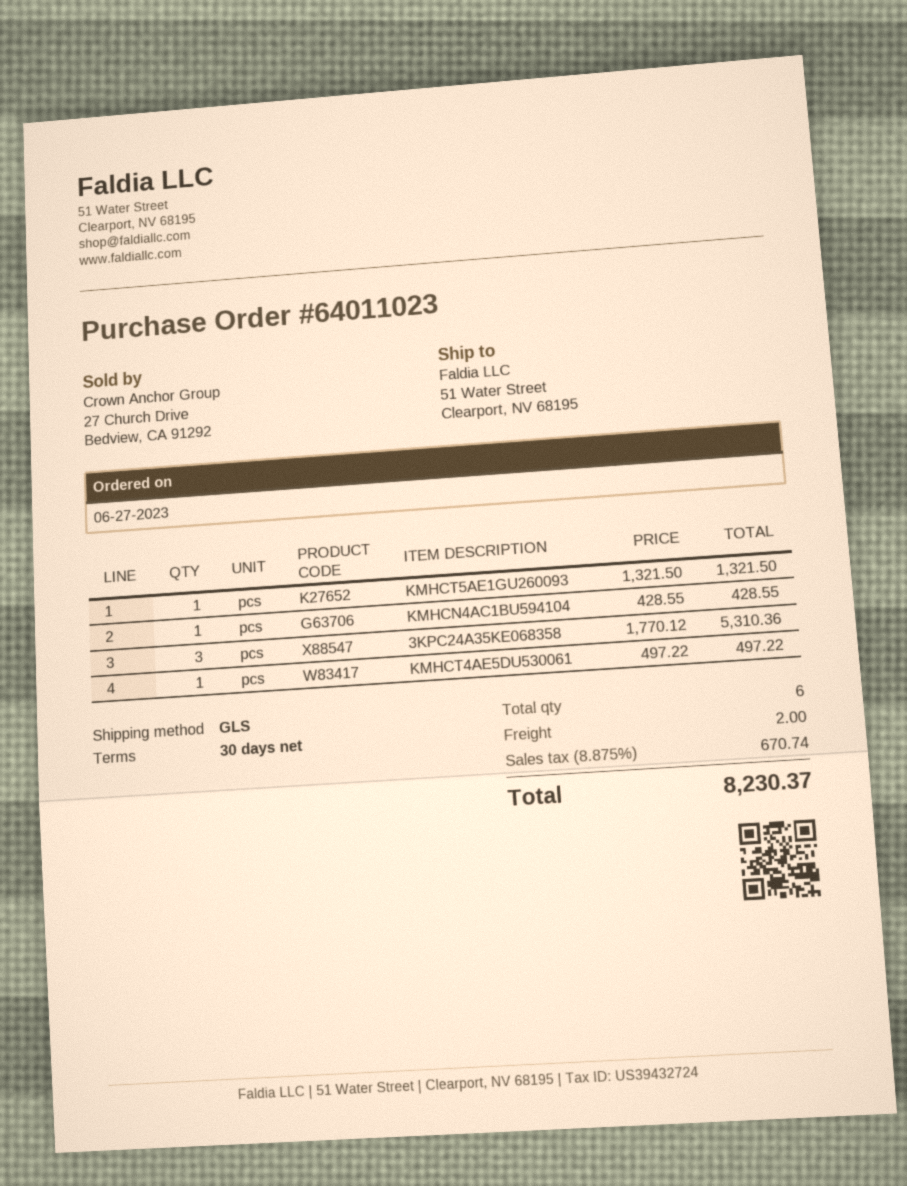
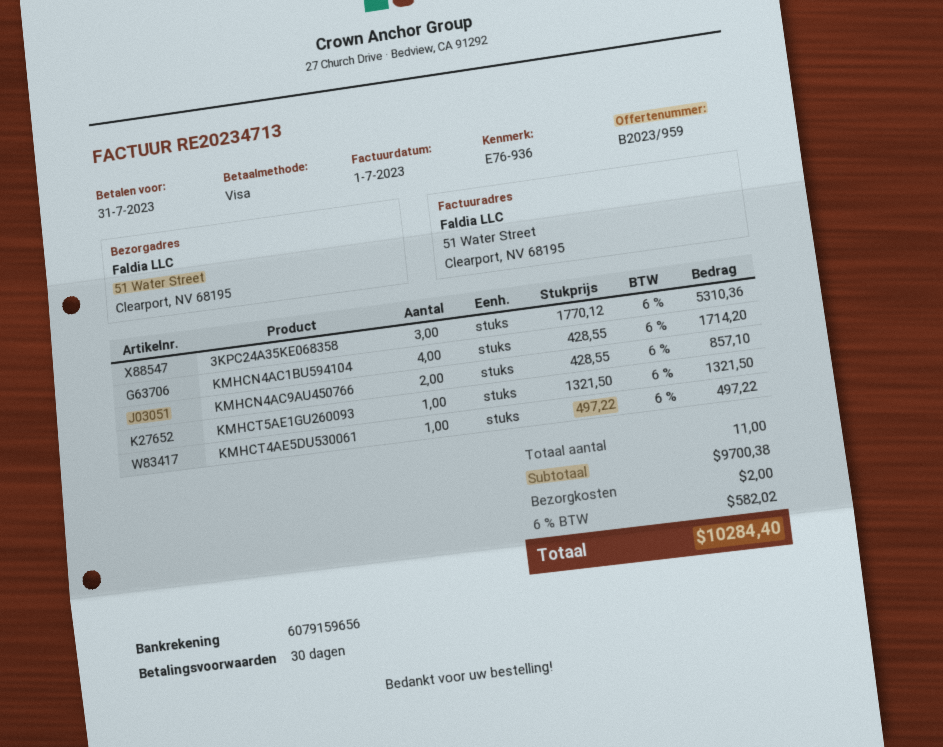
KMHCN4AC1BU594104: 1 x 428.55 = 428.55 -> 4 x 428.55 = 1714.20
KMHCN4AC9AU450766: none -> 2 x 428.55 = 857.10
total quantity: 6 -> 11
tax: 8.875% = 670.74 -> 6% = 582.02
total: 8230.37 -> 10284.40

